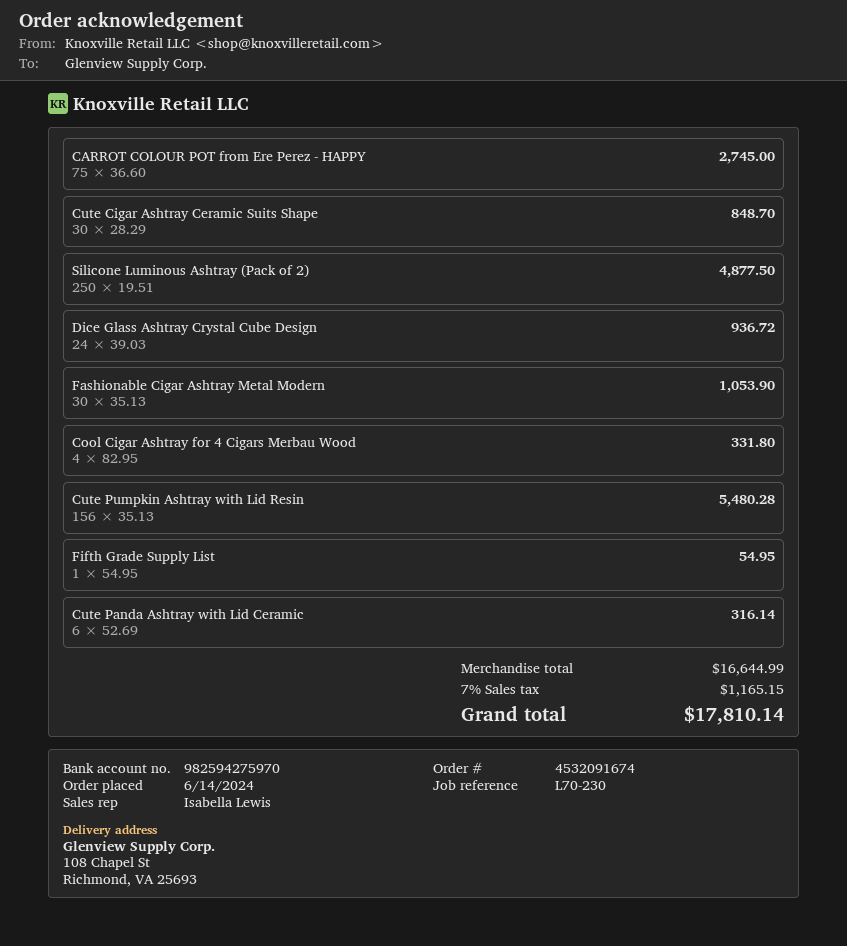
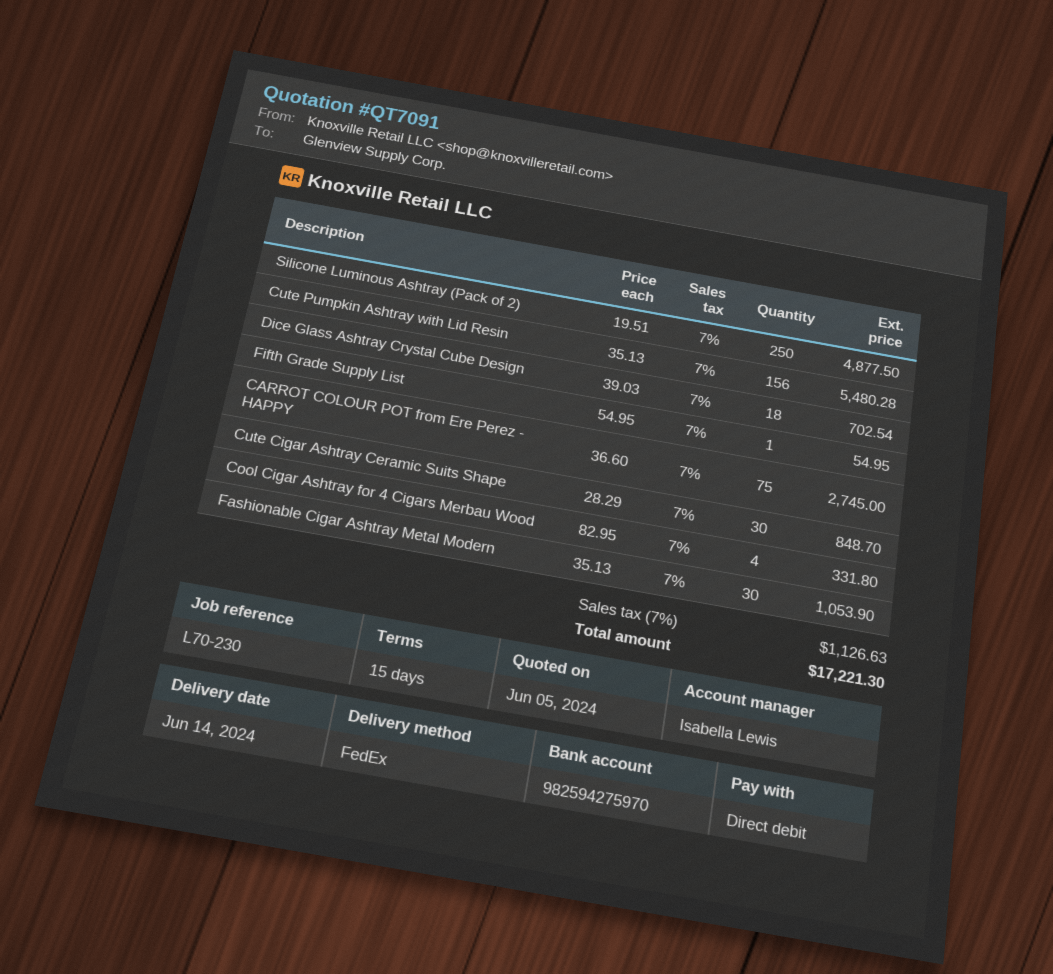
Dice Glass Ashtray Crystal Cube Design: 24 x 39.03 = 936.72 -> 18 x 39.03 = 702.54
Cute Panda Ashtray with Lid Ceramic: 6 x 52.69 = 316.14 -> none
tax: 7% = 1165.15 -> 7% = 1126.63
total: 17810.14 -> 17221.30

